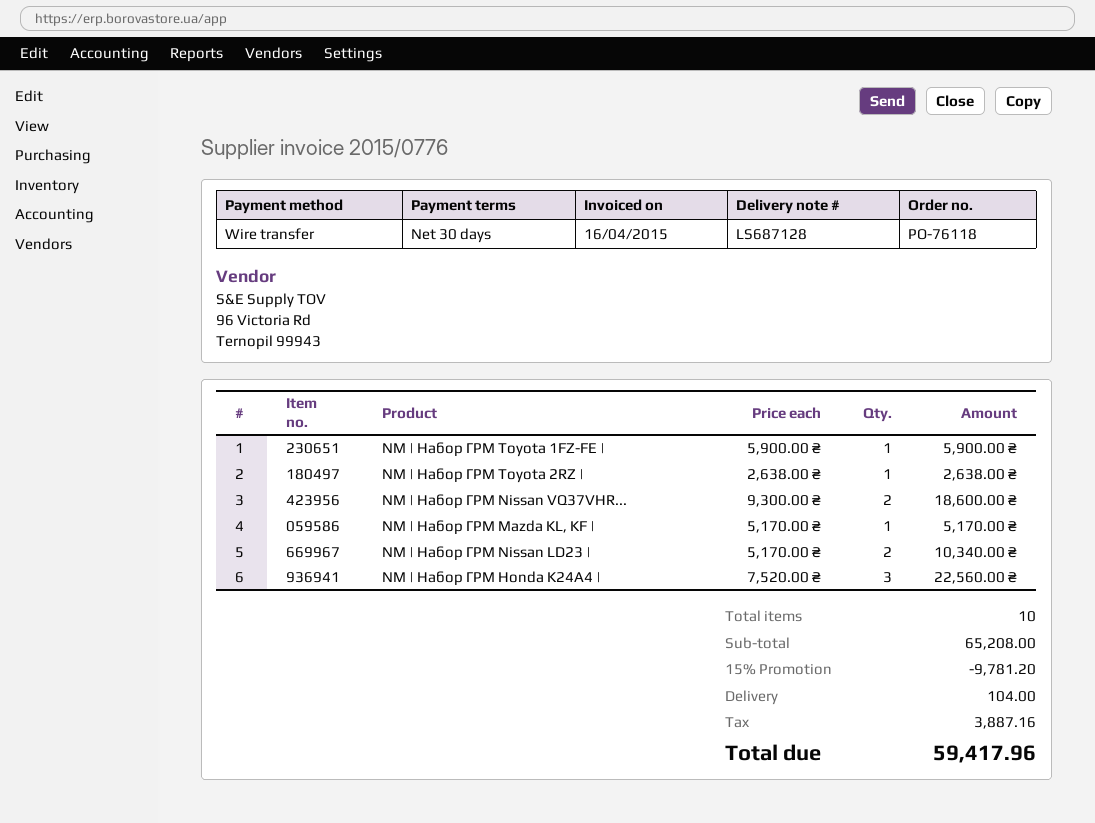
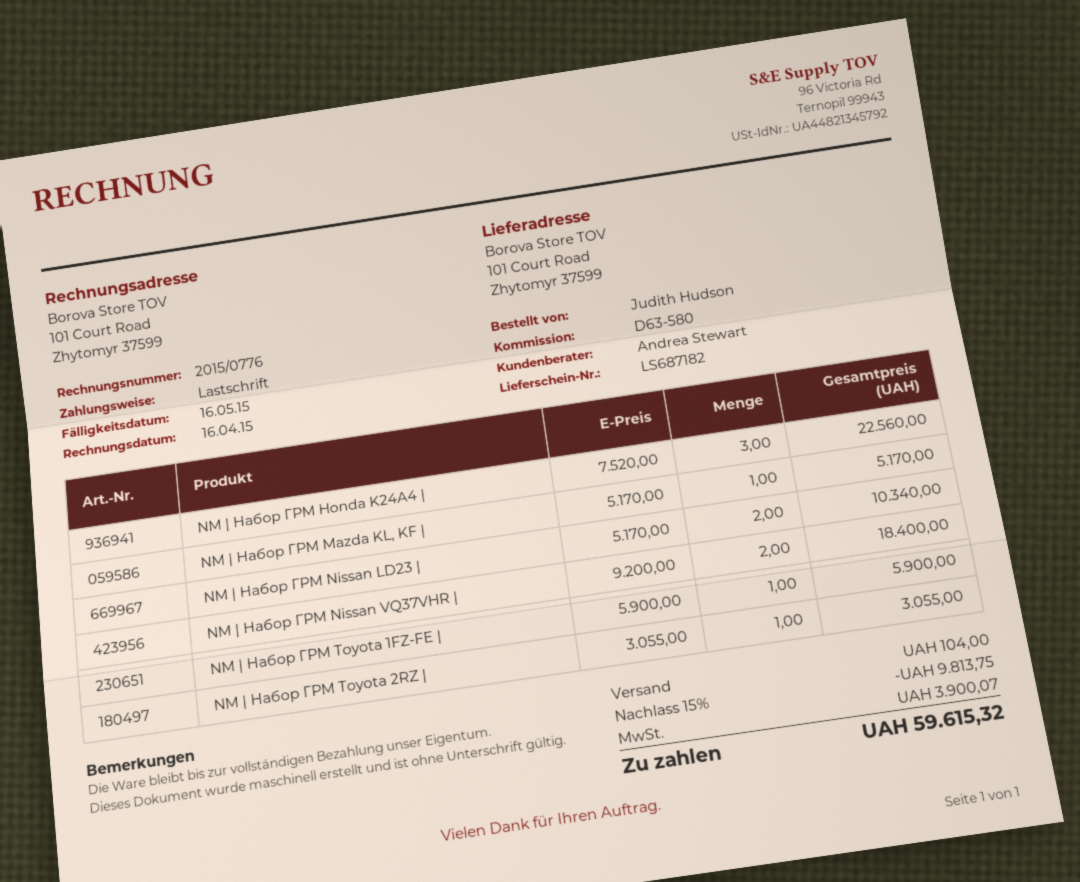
delivery note number: LS687128 -> LS687182
payment method: bank transfer -> direct debit
NM | Набор ГРМ Toyota 2RZ |: 1 x 2638.00 = 2638.00 -> 1 x 3055.00 = 3055.00
NM | Набор ГРМ Nissan VQ37VHR...: 2 x 9300.00 = 18600.00 -> 2 x 9200.00 = 18400.00
discount: 15% = 9781.20 -> 15% = 9813.75
tax: 3887.16 -> 3900.07
total: 59417.96 -> 59615.32

